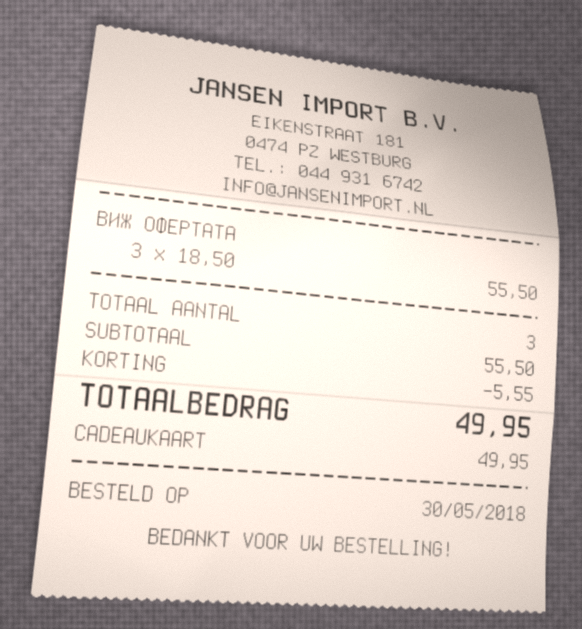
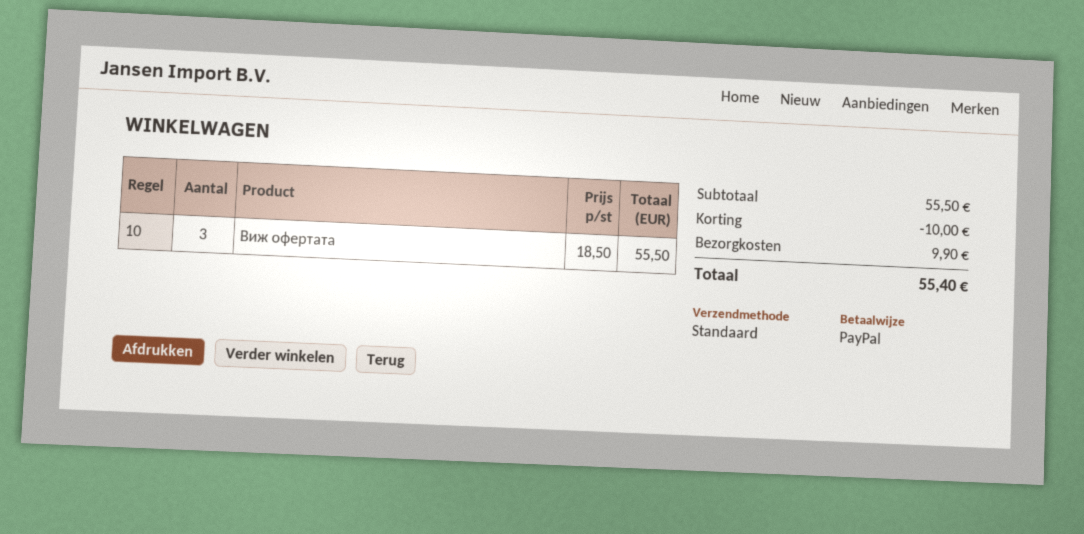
payment method: gift card -> PayPal
discount: 5.55 -> 10.00
shipping: none -> 9.90
total: 49.95 -> 55.40

